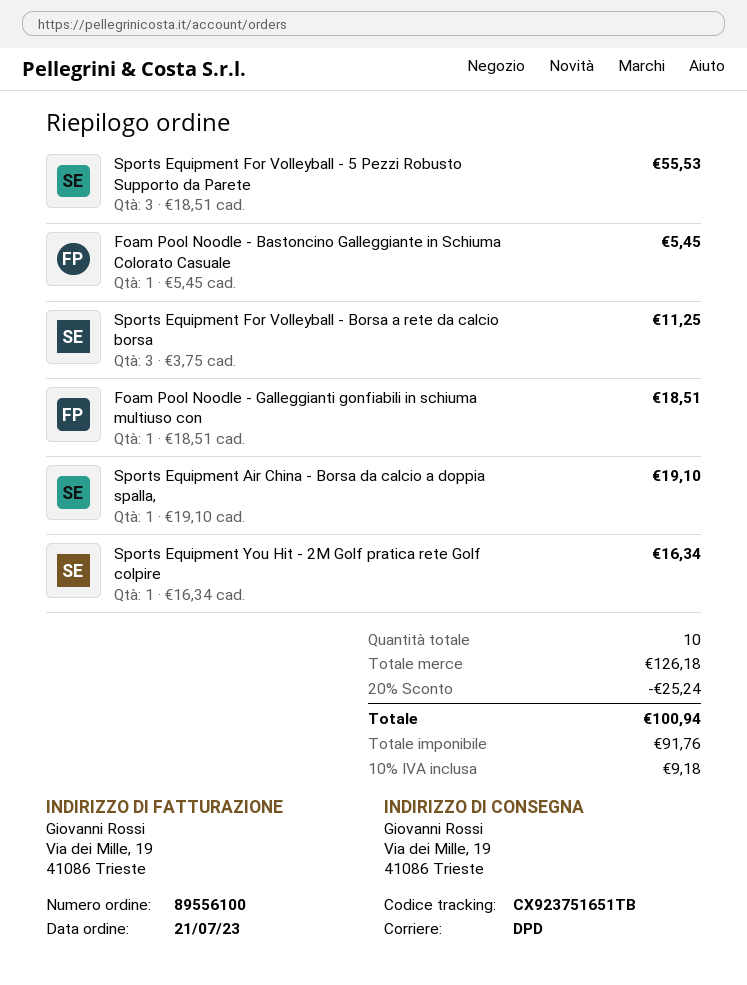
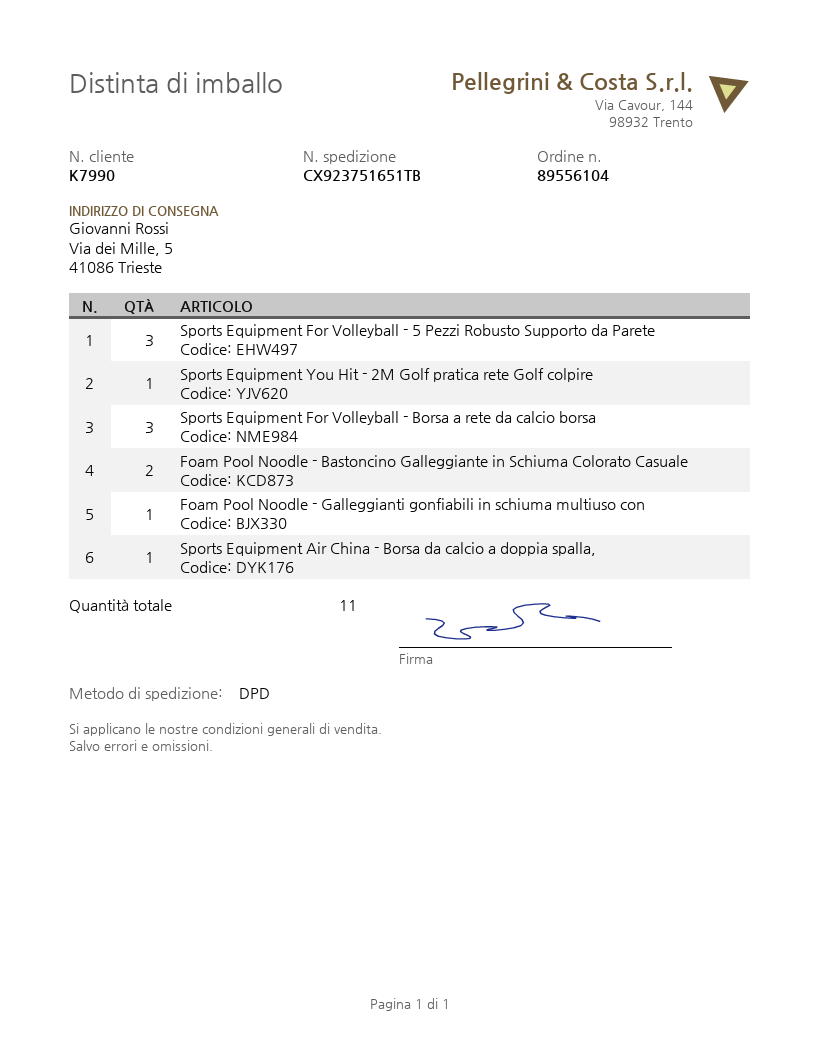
order number: 89556100 -> 89556104
ship to: Via dei Mille, 19, 41086 Trieste -> Via dei Mille, 5, 41086 Trieste
Foam Pool Noodle - Bastoncino Galleggiante in Schiuma Colorato Casuale: 1 -> 2
total quantity: 10 -> 11

